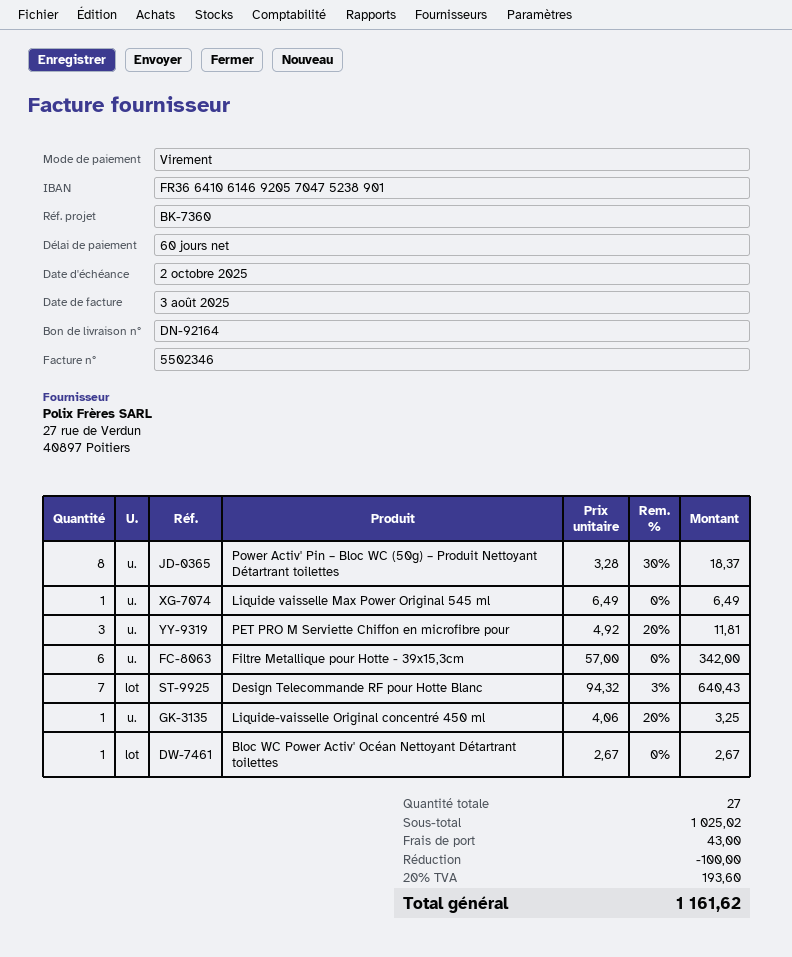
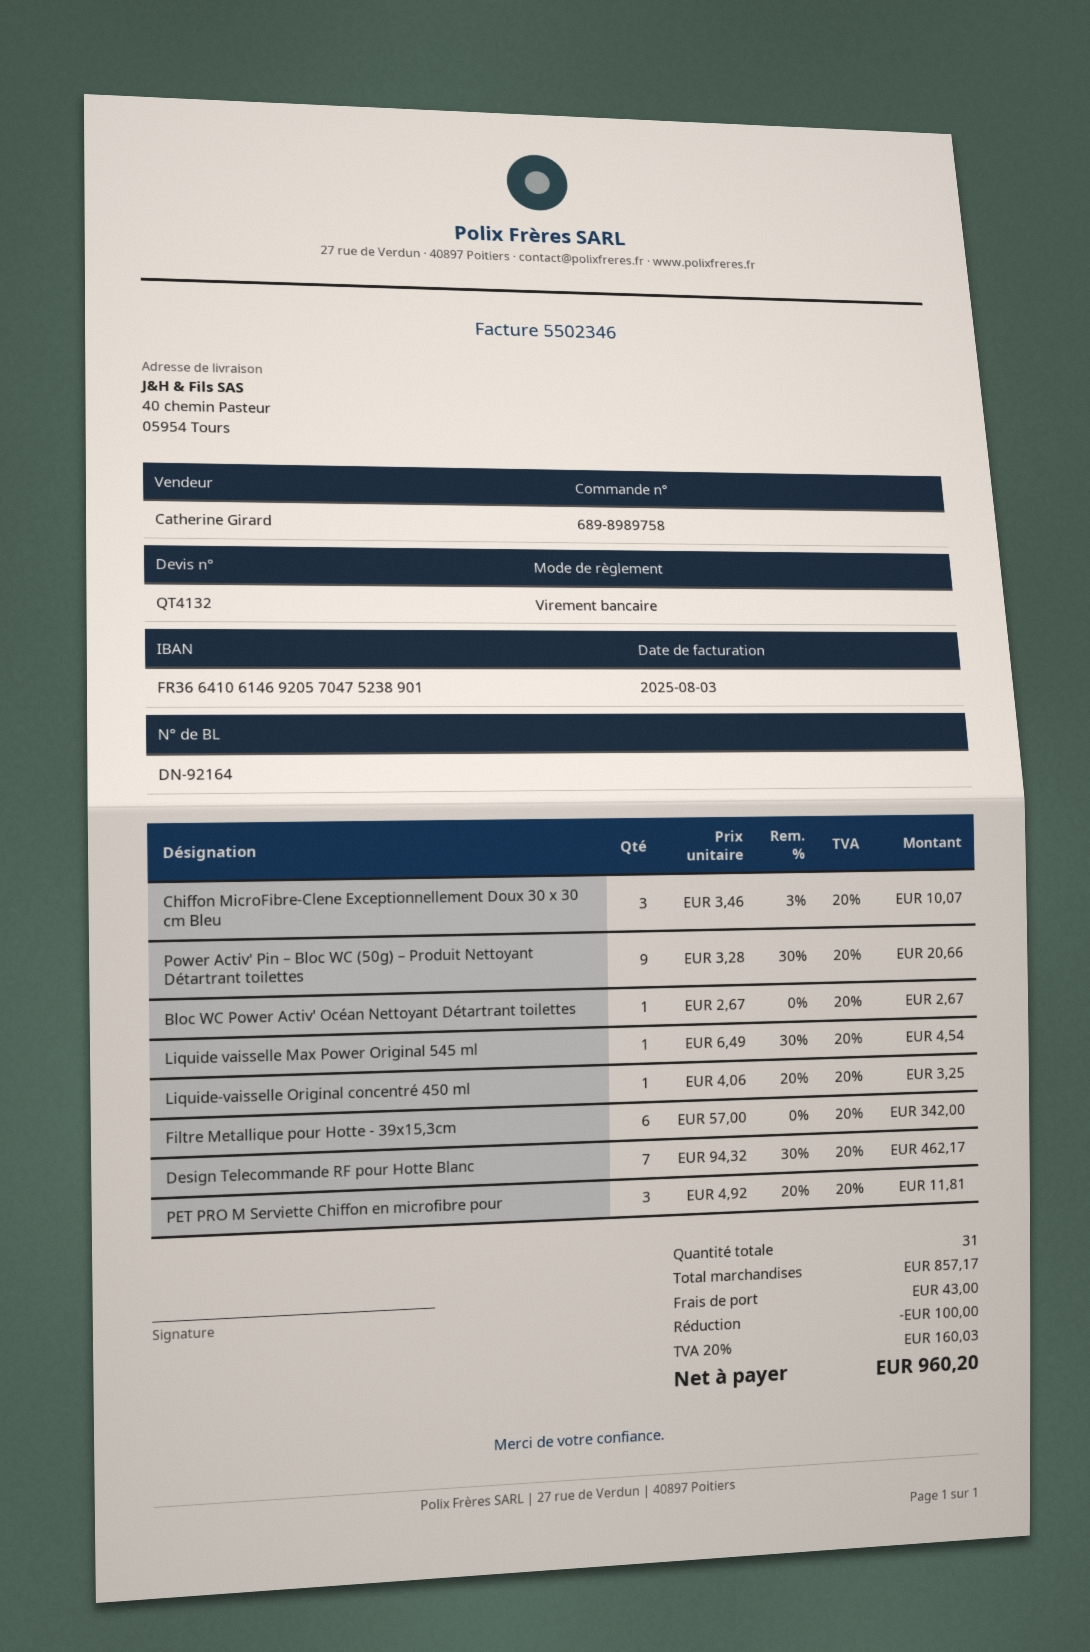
Power Activ' Pin – Bloc WC (50g) – Produit Nettoyant Détartrant toilettes: 8 x 3.28 - 30% = 18.37 -> 9 x 3.28 - 30% = 20.66
Liquide vaisselle Max Power Original 545 ml: 1 x 6.49 = 6.49 -> 1 x 6.49 - 30% = 4.54
Design Telecommande RF pour Hotte Blanc: 7 x 94.32 - 3% = 640.43 -> 7 x 94.32 - 30% = 462.17
Chiffon MicroFibre-Clene Exceptionnellement Doux 30 x 30 cm Bleu: none -> 3 x 3.46 - 3% = 10.07
total quantity: 27 -> 31
subtotal: 1025.02 -> 857.17
tax: 20% = 193.60 -> 20% = 160.03
total: 1161.62 -> 960.20

